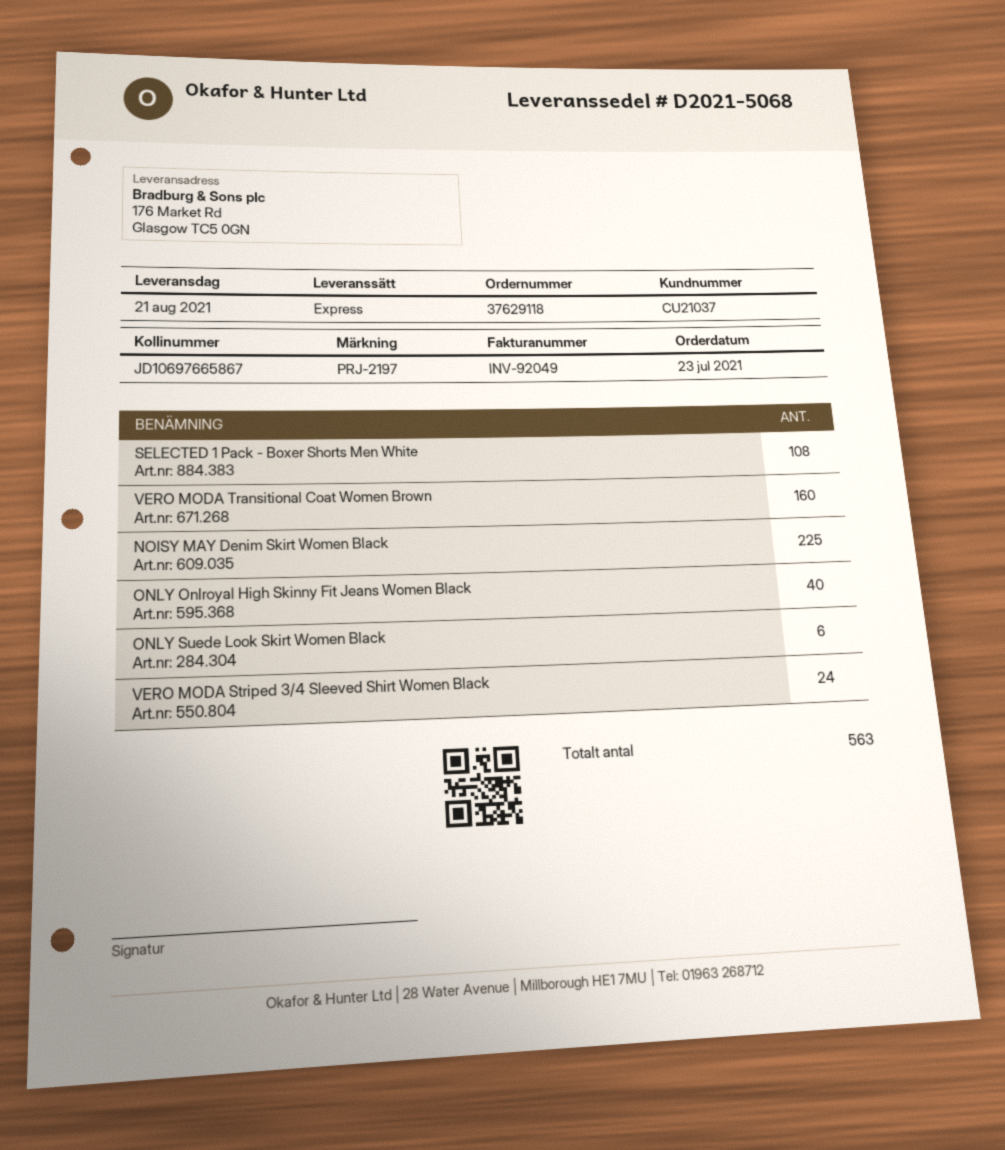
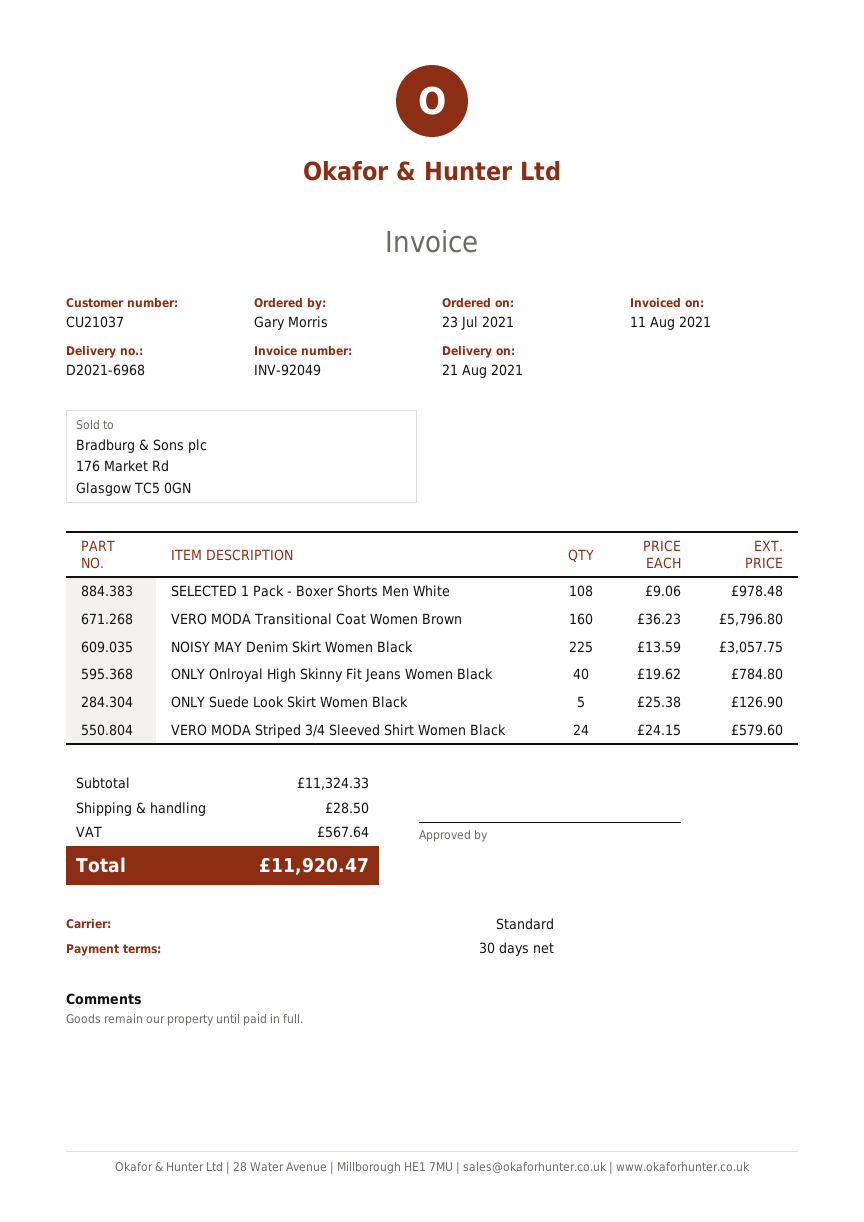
delivery note number: D2021-5068 -> D2021-6968
shipping method: express -> standard
ONLY Suede Look Skirt Women Black: 6 -> 5

